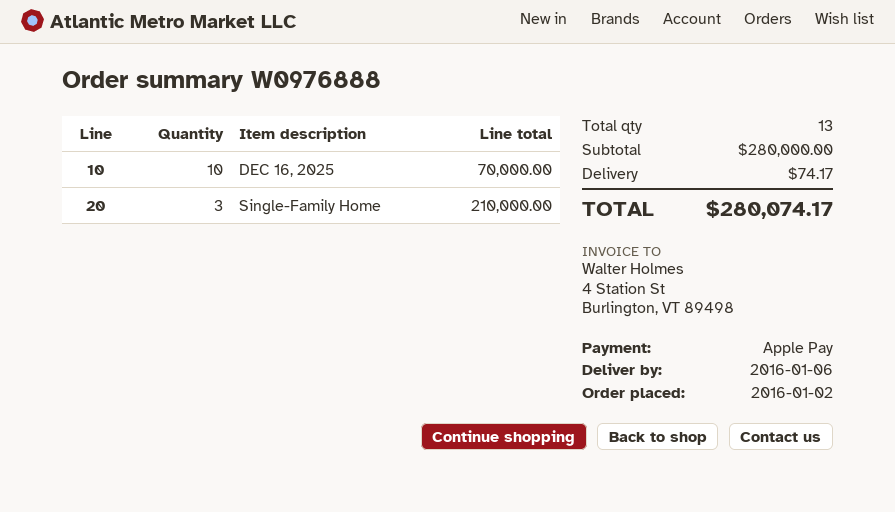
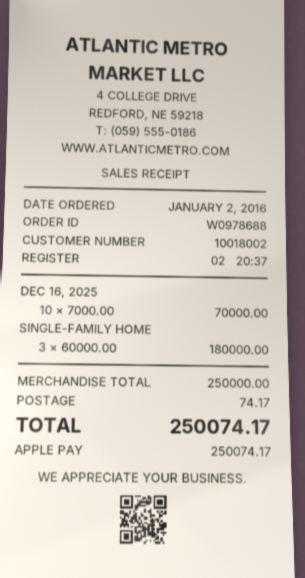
order number: W0976888 -> W0978688
Single-Family Home: 3 for 210000.00 -> 3 for 180000.00
subtotal: 280000.00 -> 250000.00
total: 280074.17 -> 250074.17

